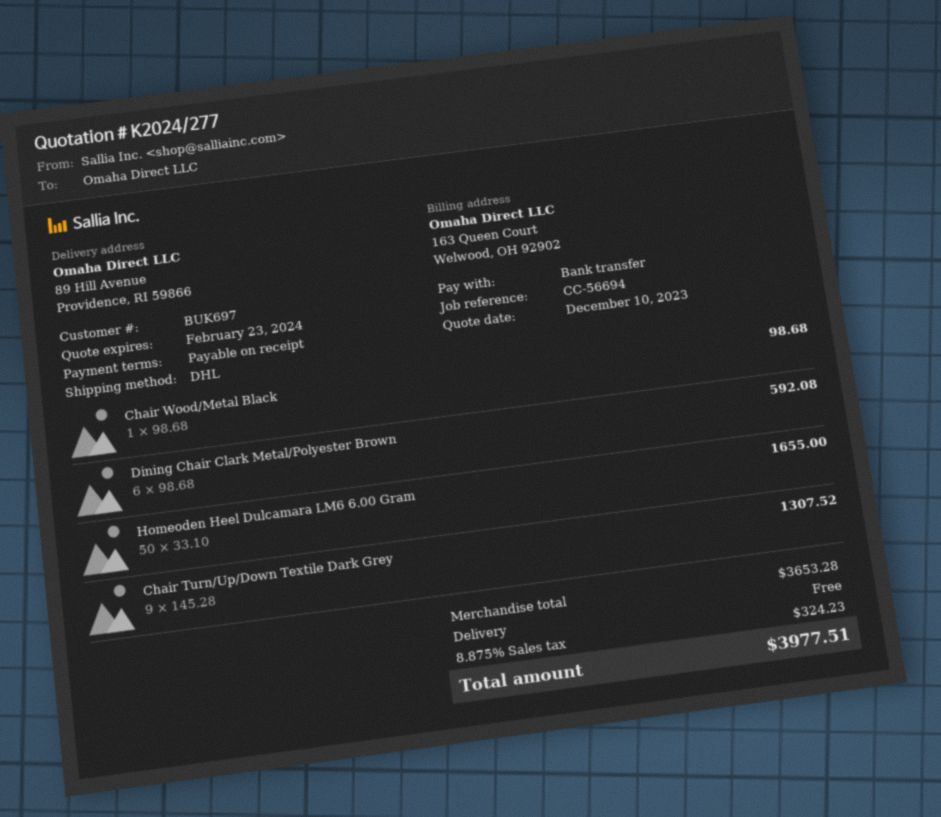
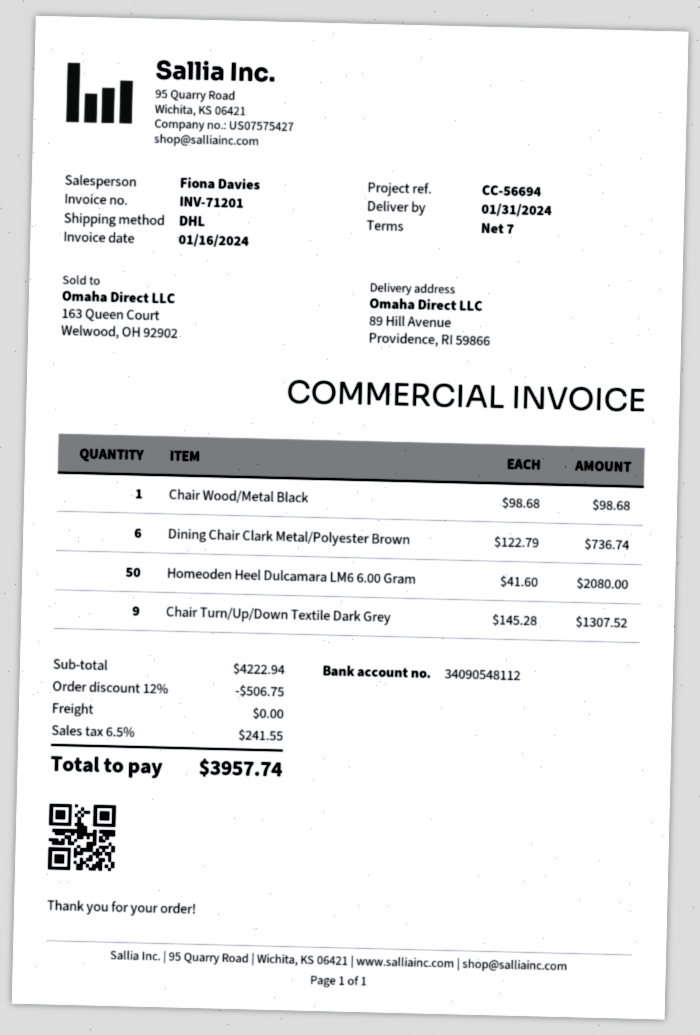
payment terms: on receipt -> 7 days
Dining Chair Clark Metal/Polyester Brown: 6 x 98.68 = 592.08 -> 6 x 122.79 = 736.74
Homeoden Heel Dulcamara LM6 6.00 Gram: 50 x 33.10 = 1655.00 -> 50 x 41.60 = 2080.00
subtotal: 3653.28 -> 4222.94
discount: none -> 12% = 506.75
tax: 8.875% = 324.23 -> 6.5% = 241.55
total: 3977.51 -> 3957.74

